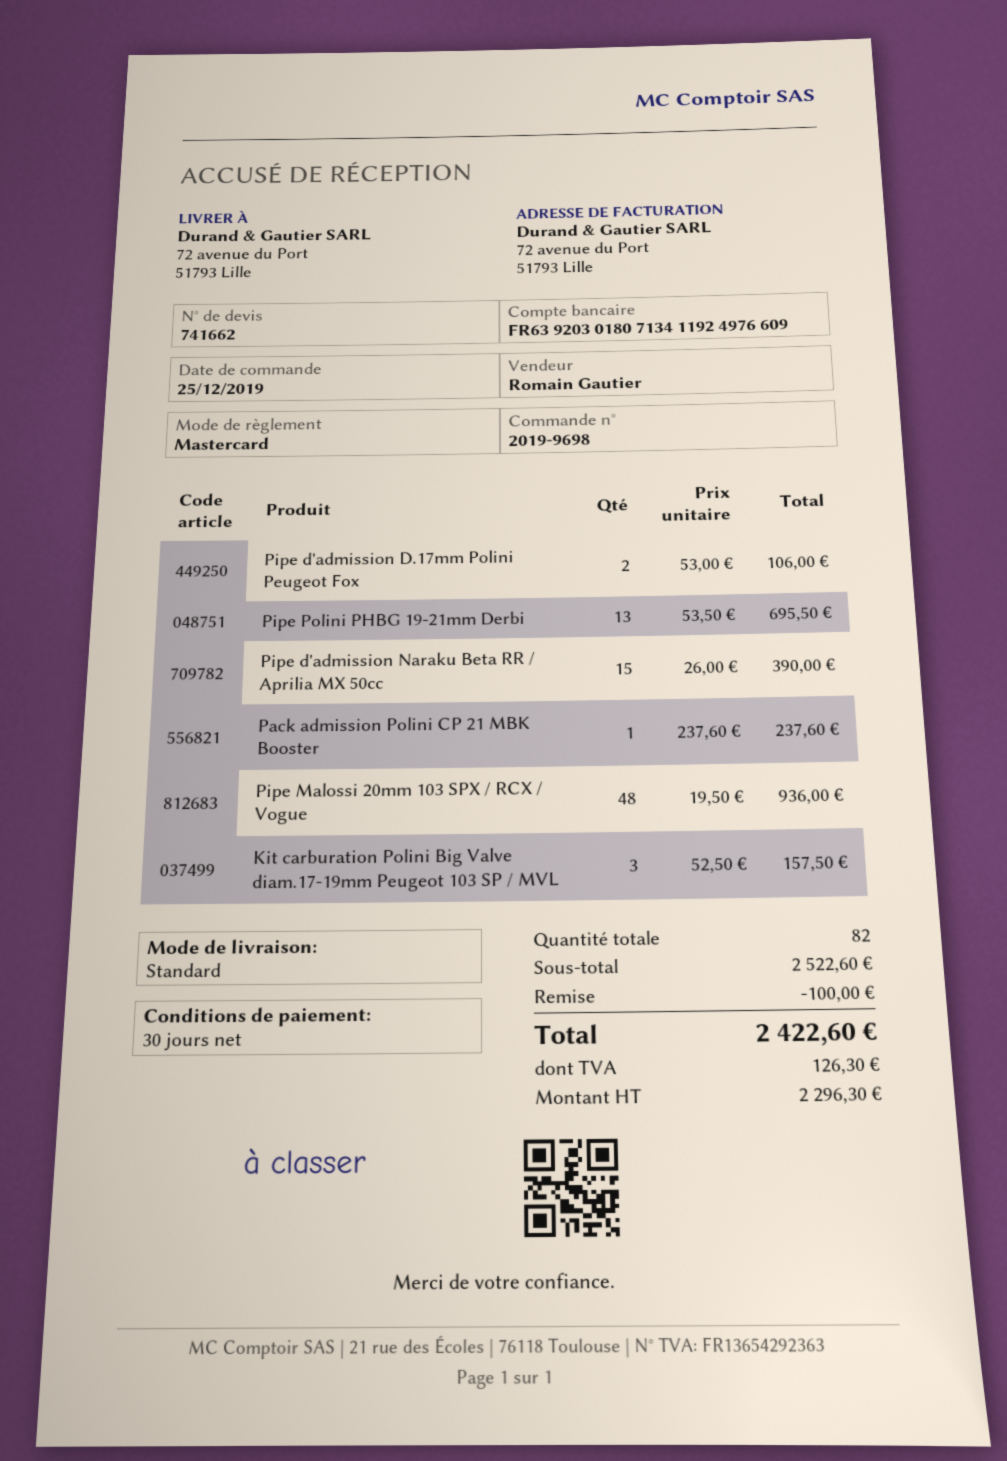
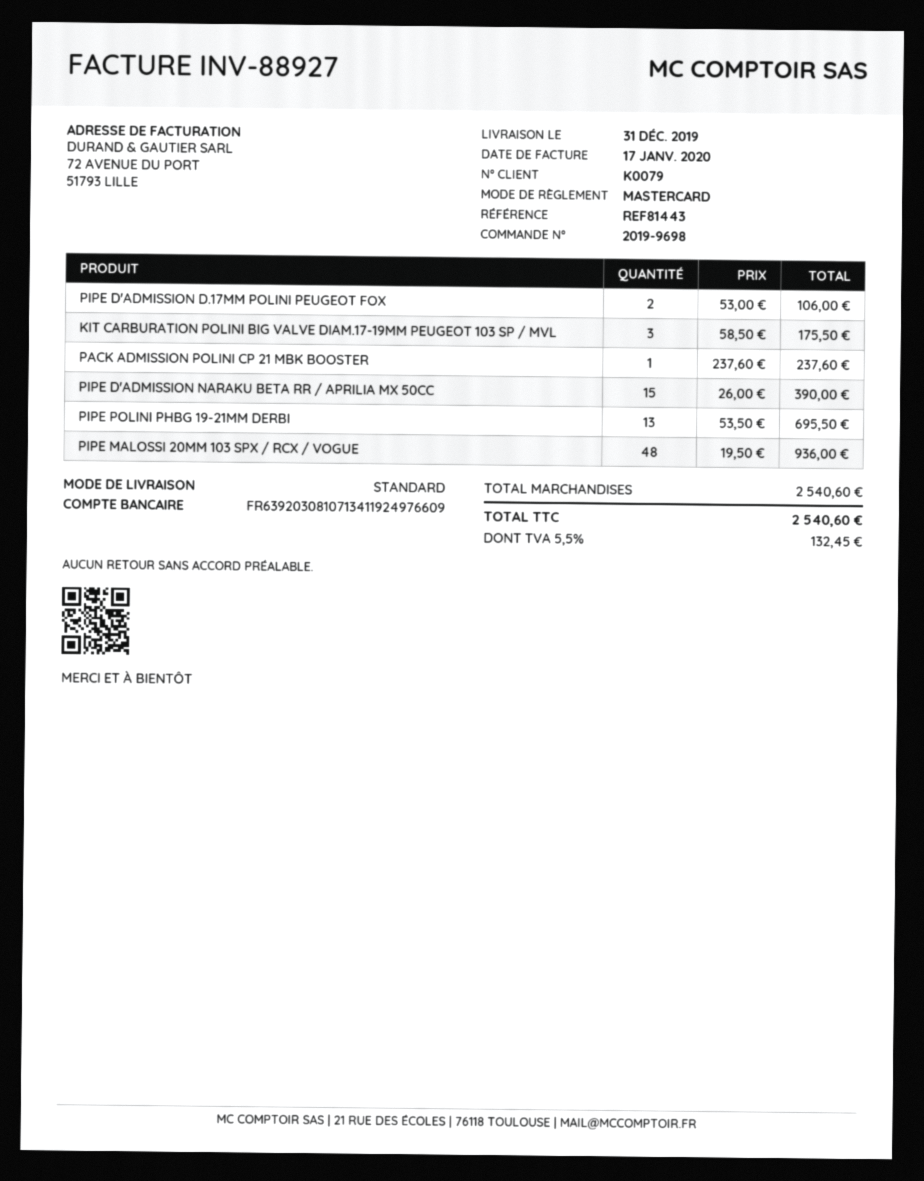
bank account: FR6392030180713411924976609 -> FR6392030810713411924976609
Kit carburation Polini Big Valve diam.17-19mm Peugeot 103 SP / MVL: 3 x 52.50 = 157.50 -> 3 x 58.50 = 175.50
subtotal: 2522.60 -> 2540.60
discount: 100.00 -> none
tax: 126.30 -> 132.45
total: 2422.60 -> 2540.60

